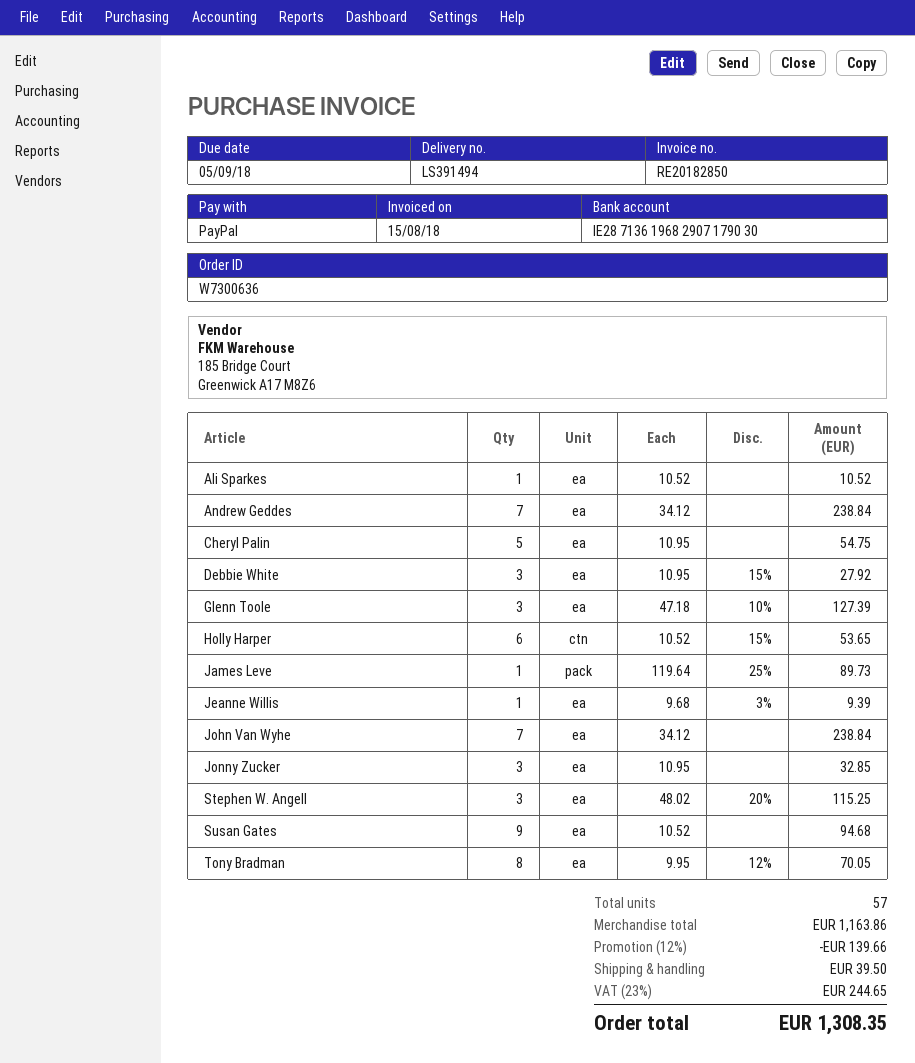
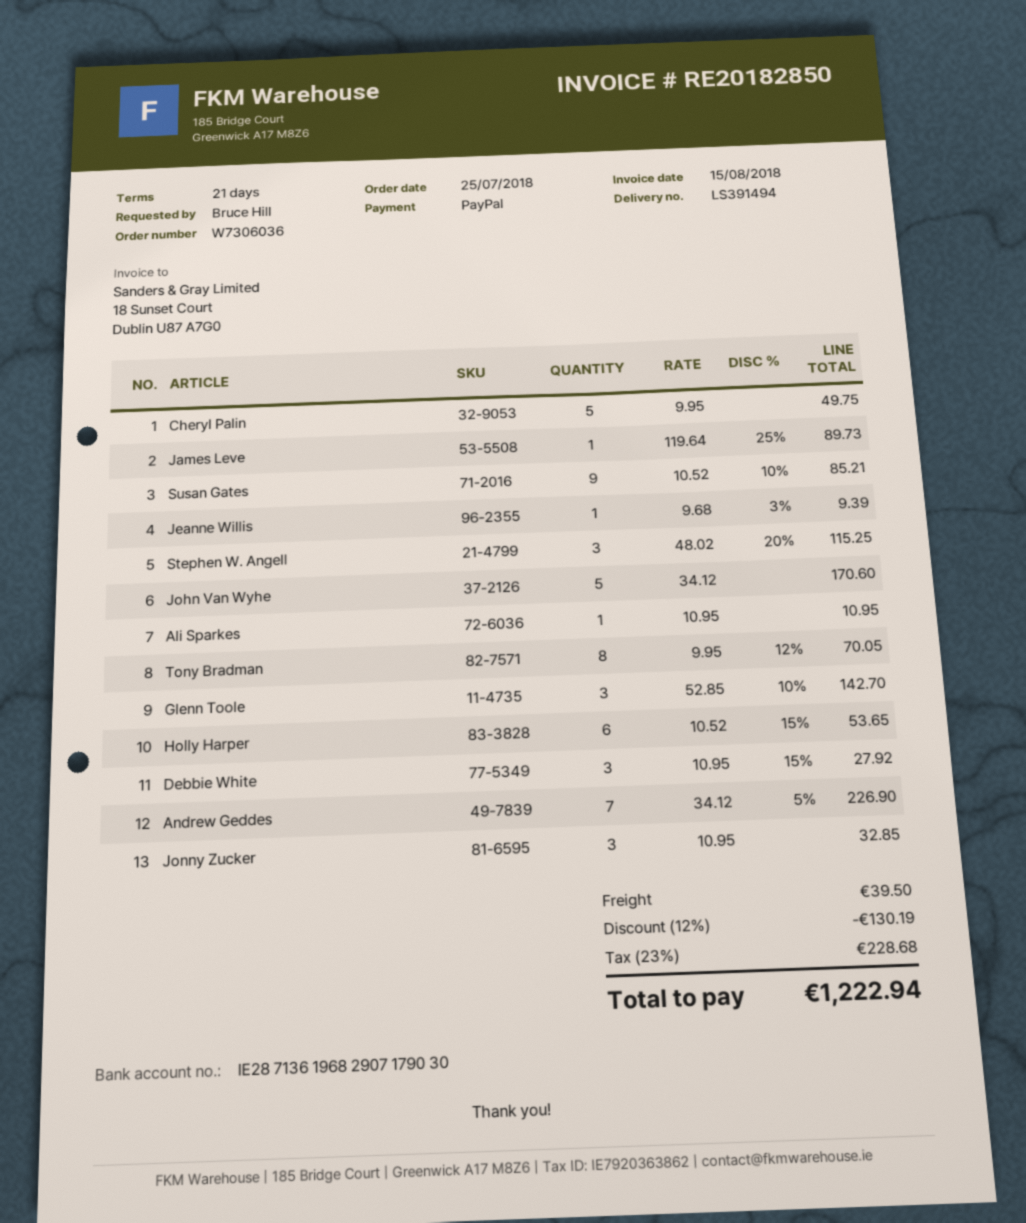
order number: W7300636 -> W7306036
Ali Sparkes: 1 x 10.52 = 10.52 -> 1 x 10.95 = 10.95
Andrew Geddes: 7 x 34.12 = 238.84 -> 7 x 34.12 - 5% = 226.90
Cheryl Palin: 5 x 10.95 = 54.75 -> 5 x 9.95 = 49.75
Glenn Toole: 3 x 47.18 - 10% = 127.39 -> 3 x 52.85 - 10% = 142.70
John Van Wyhe: 7 x 34.12 = 238.84 -> 5 x 34.12 = 170.60
Susan Gates: 9 x 10.52 = 94.68 -> 9 x 10.52 - 10% = 85.21
discount: 12% = 139.66 -> 12% = 130.19
tax: 23% = 244.65 -> 23% = 228.68
total: 1308.35 -> 1222.94

